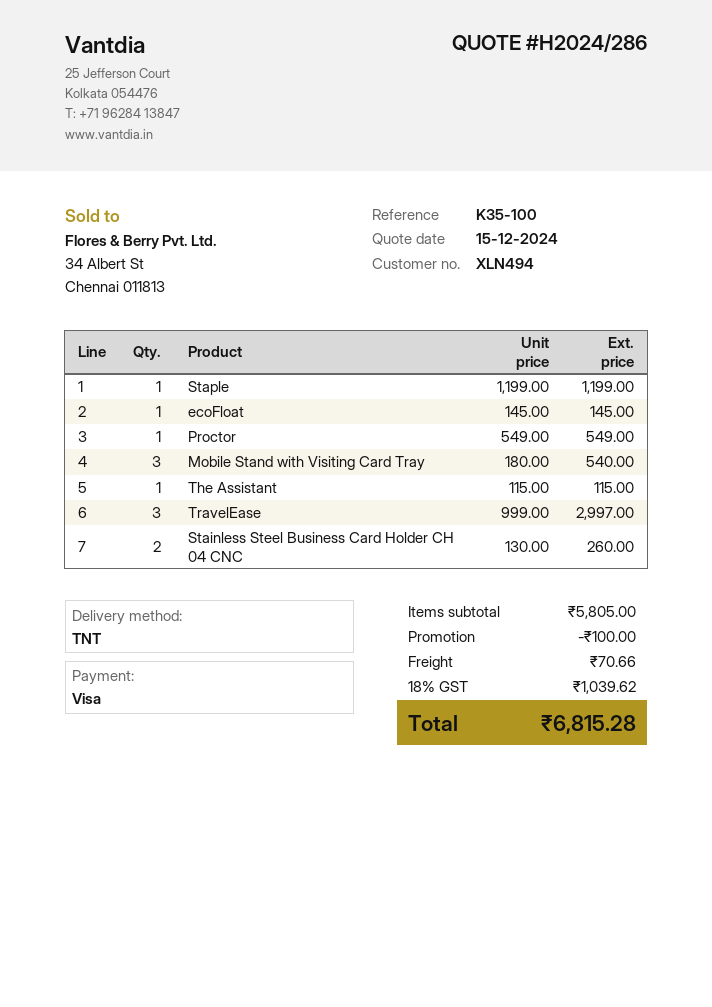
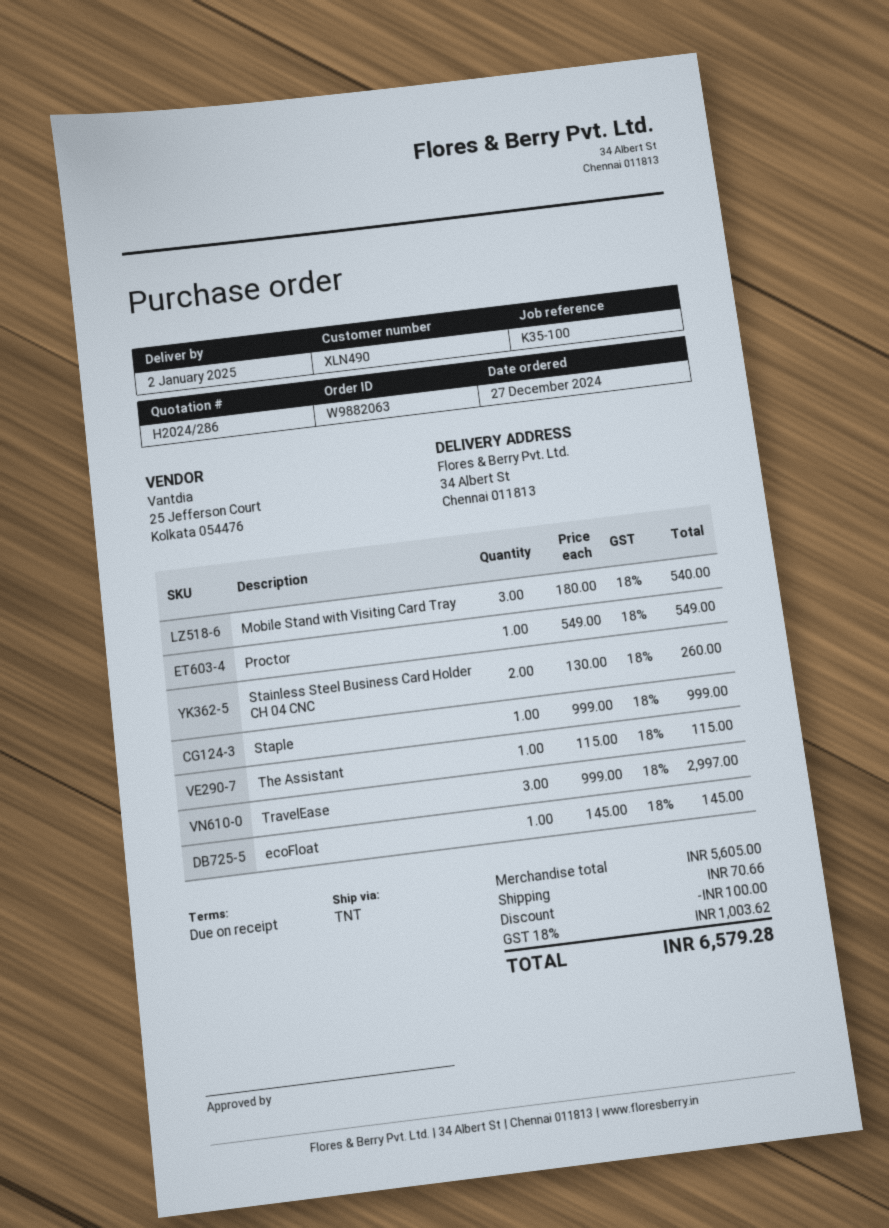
customer number: XLN494 -> XLN490
Staple: 1 x 1199.00 = 1199.00 -> 1 x 999.00 = 999.00
subtotal: 5805.00 -> 5605.00
tax: 18% = 1039.62 -> 18% = 1003.62
total: 6815.28 -> 6579.28

